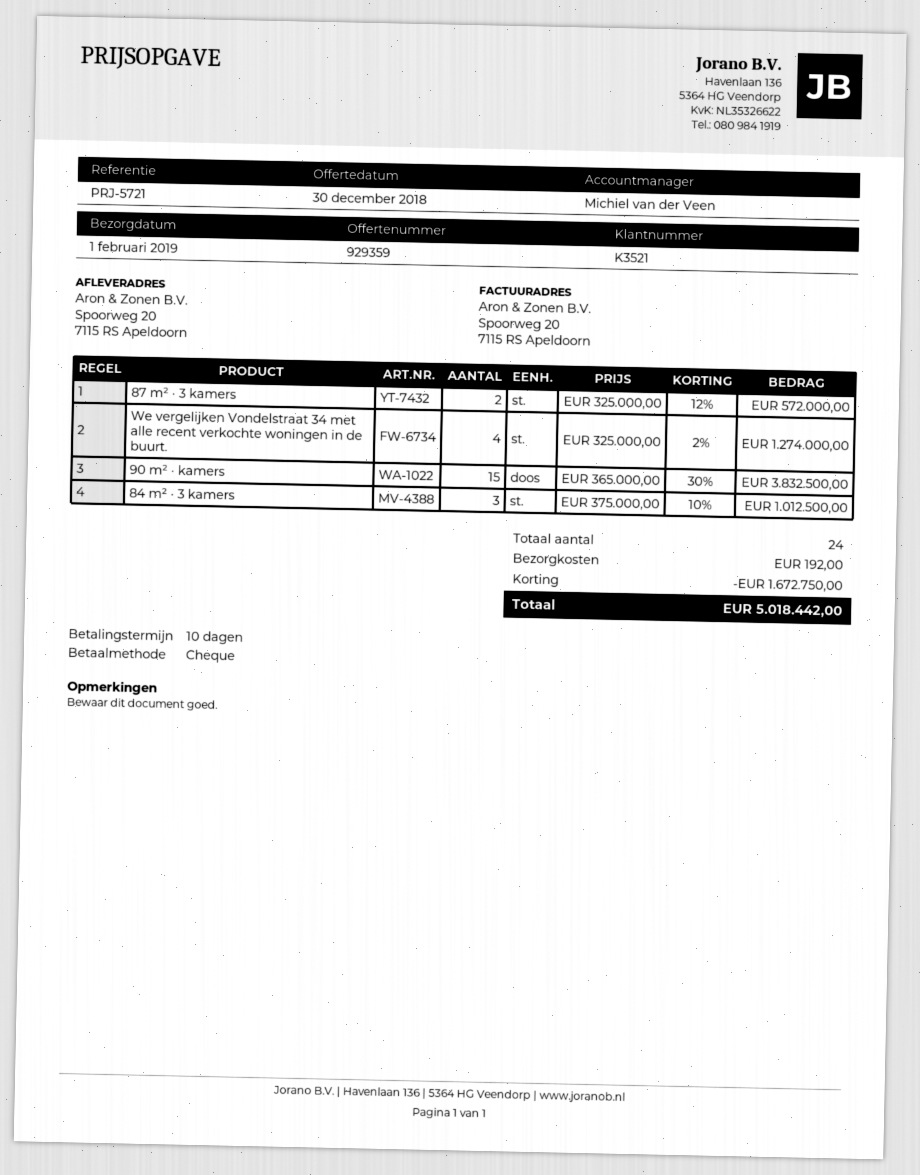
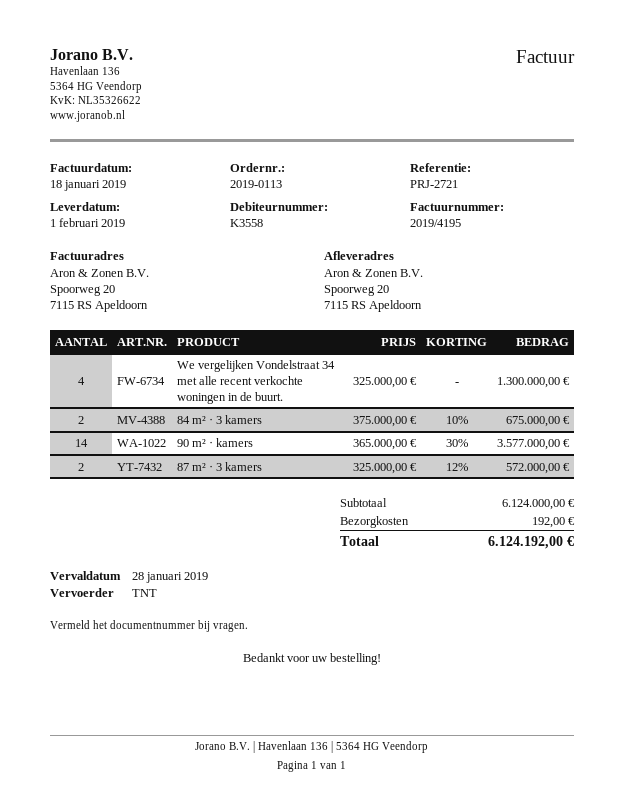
customer number: K3521 -> K3558
reference: PRJ-5721 -> PRJ-2721
We vergelijken Vondelstraat 34 met alle recent verkochte woningen in de buurt.: 4 x 325000.00 - 2% = 1274000.00 -> 4 x 325000.00 = 1300000.00
90 m² · kamers: 15 x 365000.00 - 30% = 3832500.00 -> 14 x 365000.00 - 30% = 3577000.00
84 m² · 3 kamers: 3 x 375000.00 - 10% = 1012500.00 -> 2 x 375000.00 - 10% = 675000.00
discount: 1672750.00 -> none
total: 5018442.00 -> 6124192.00

